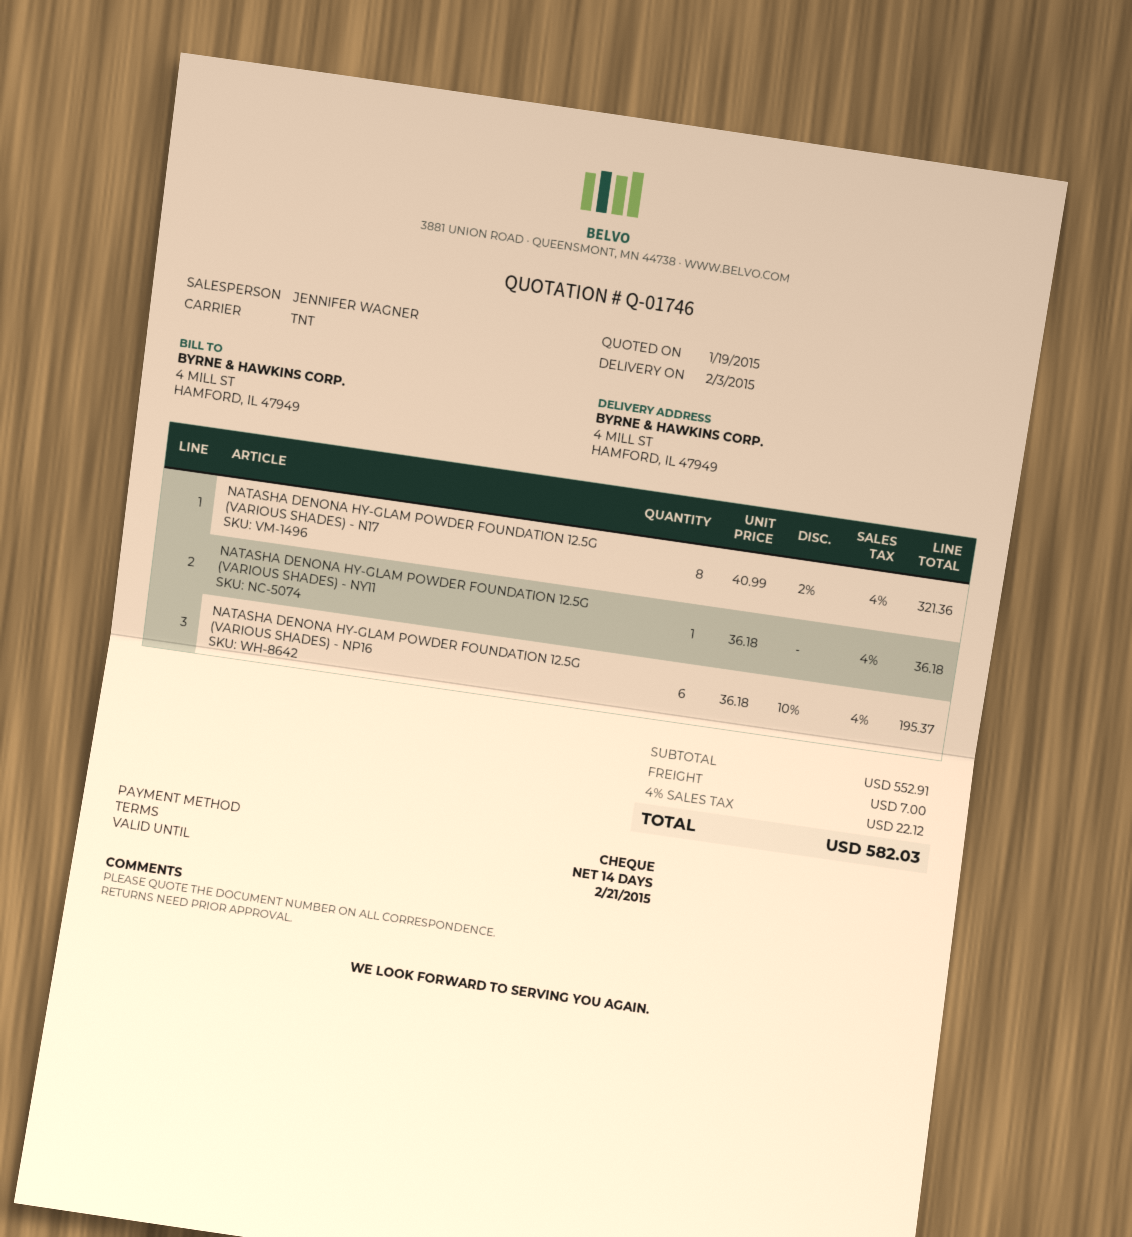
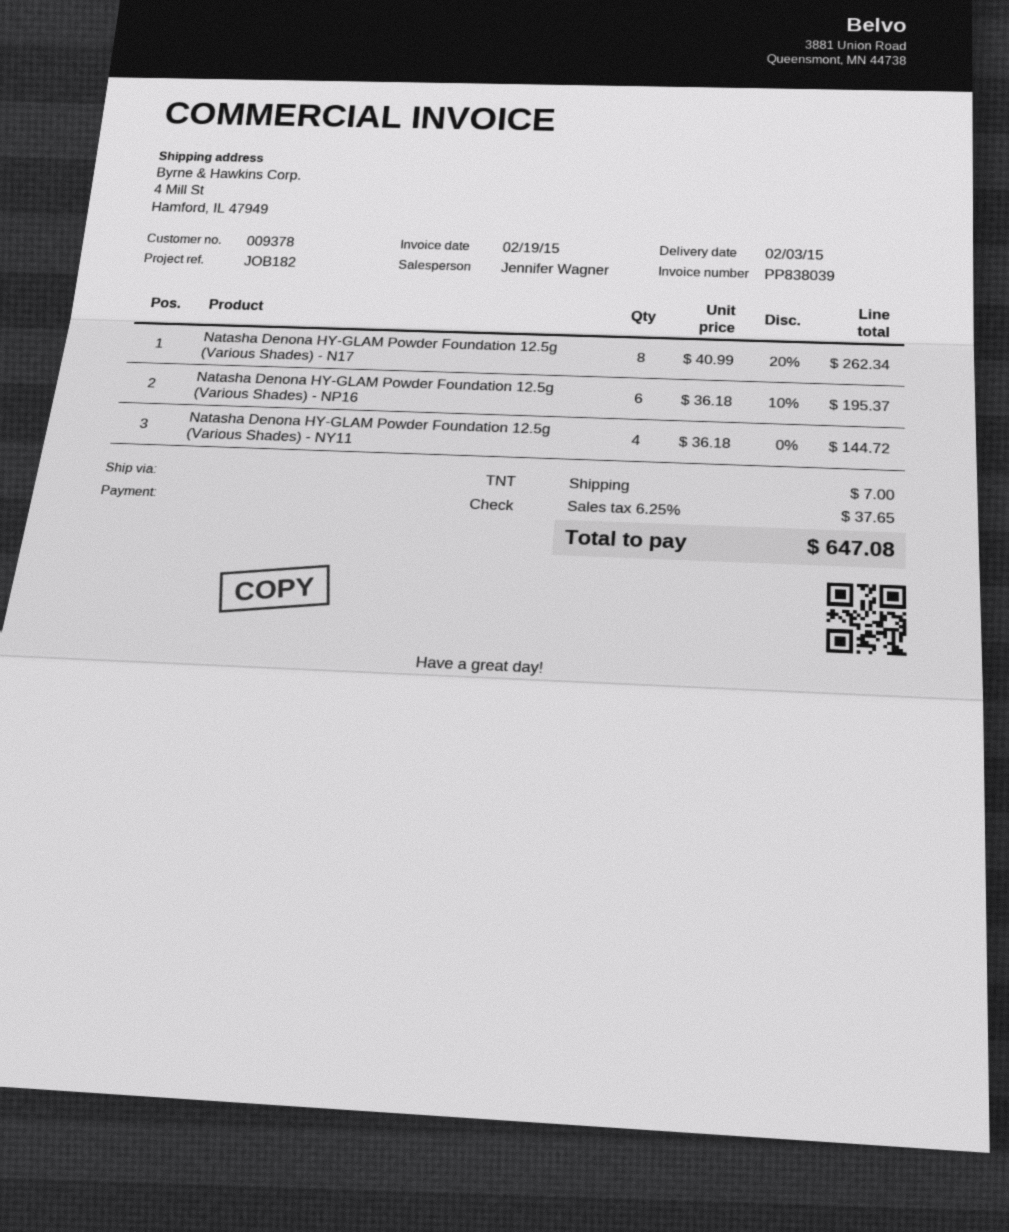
NATASHA DENONA HY-GLAM POWDER FOUNDATION 12.5G (VARIOUS SHADES) - N17: 8 x 40.99 - 2% = 321.36 -> 8 x 40.99 - 20% = 262.34
NATASHA DENONA HY-GLAM POWDER FOUNDATION 12.5G (VARIOUS SHADES) - NY11: 1 x 36.18 = 36.18 -> 4 x 36.18 = 144.72
tax: 4% = 22.12 -> 6.25% = 37.65
total: 582.03 -> 647.08

